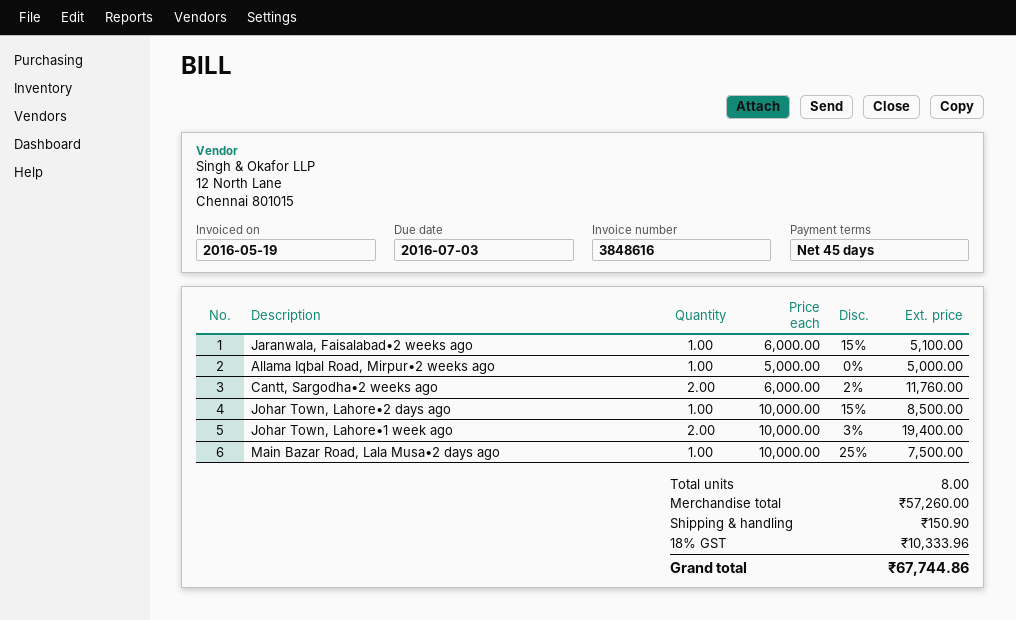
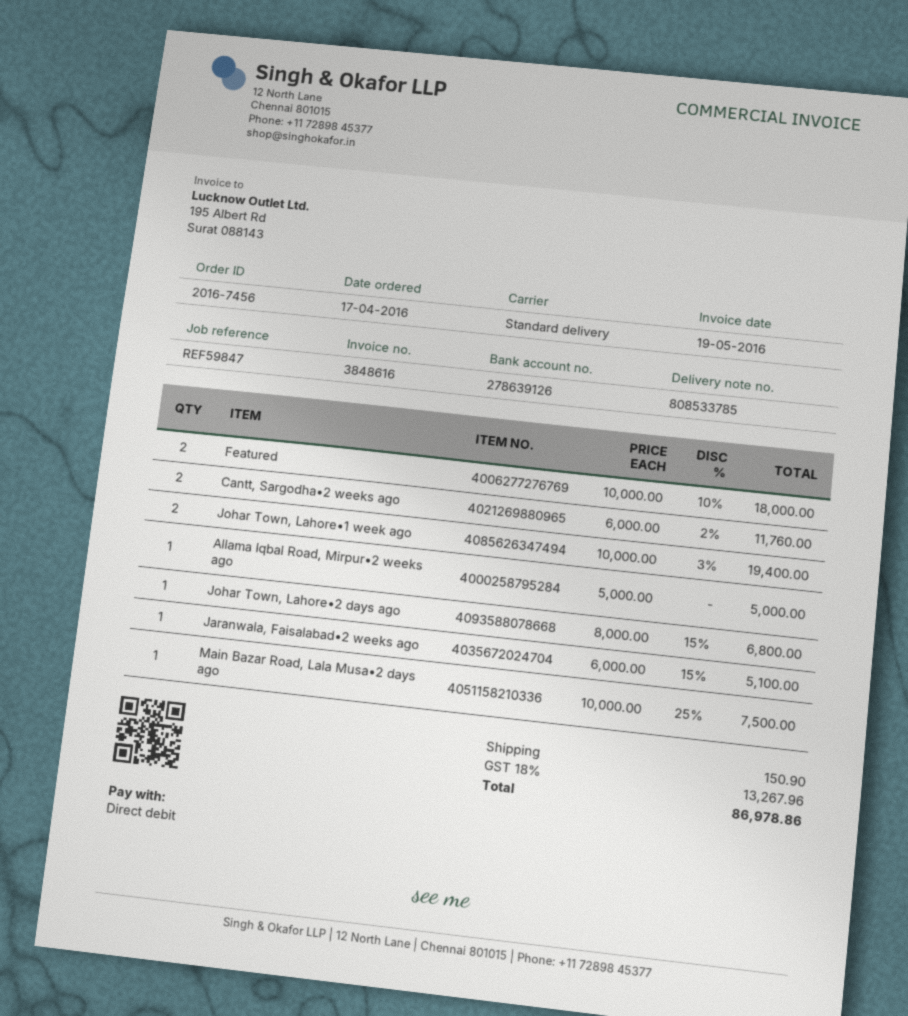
Johar Town, Lahore•2 days ago: 1 x 10000.00 - 15% = 8500.00 -> 1 x 8000.00 - 15% = 6800.00
Featured: none -> 2 x 10000.00 - 10% = 18000.00
tax: 18% = 10333.96 -> 18% = 13267.96
total: 67744.86 -> 86978.86

